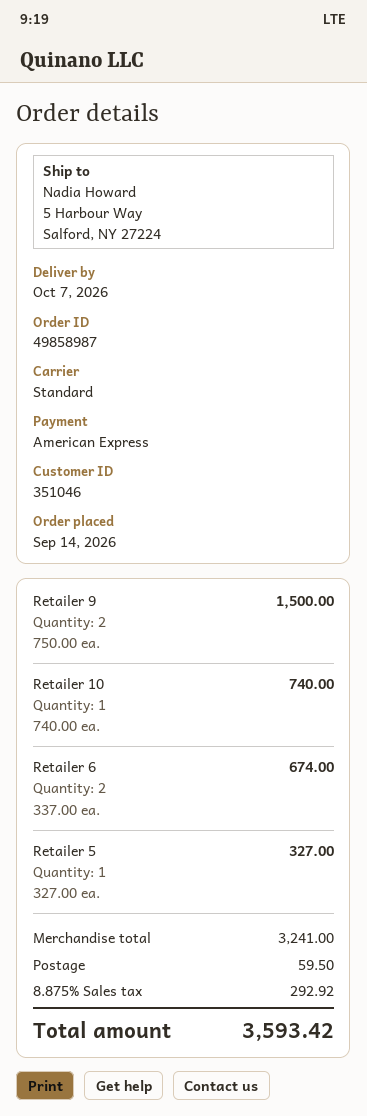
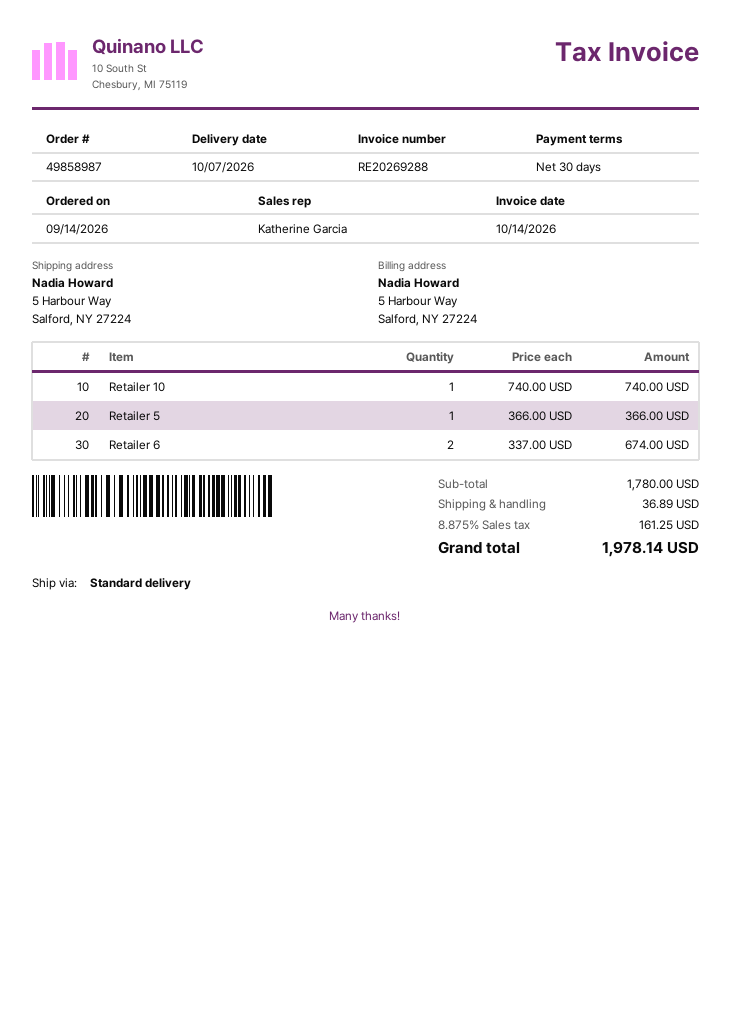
Retailer 9: 2 x 750.00 = 1500.00 -> none
Retailer 5: 1 x 327.00 = 327.00 -> 1 x 366.00 = 366.00
subtotal: 3241.00 -> 1780.00
shipping: 59.50 -> 36.89
tax: 8.875% = 292.92 -> 8.875% = 161.25
total: 3593.42 -> 1978.14

